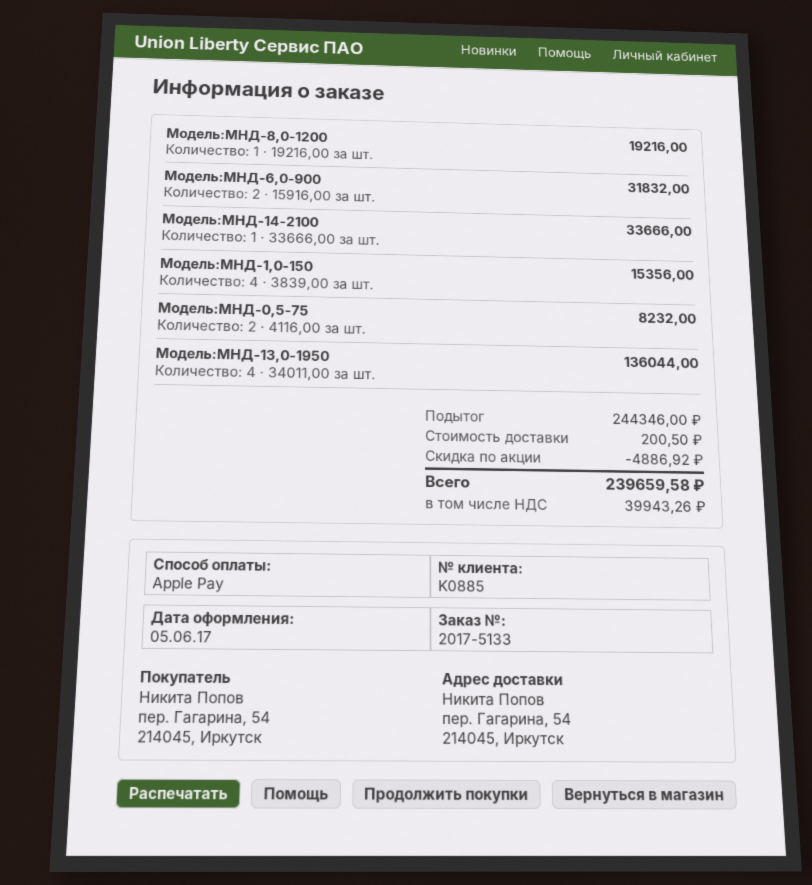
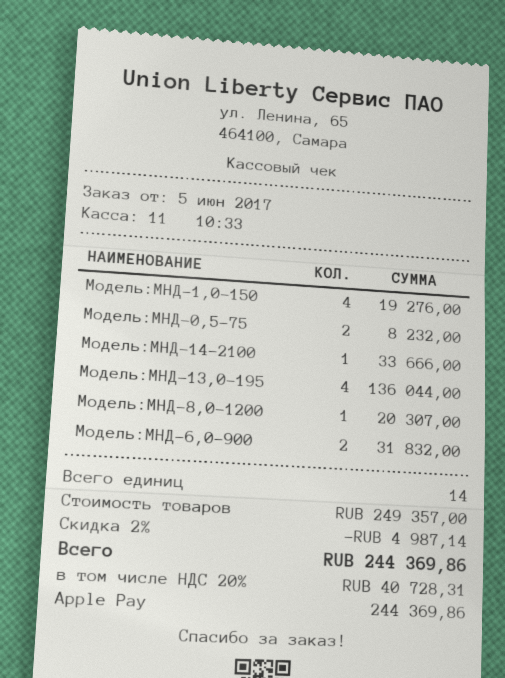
Модель:МНД-8,0-1200: 1 for 19216.00 -> 1 for 20307.00
Модель:МНД-1,0-150: 4 for 15356.00 -> 4 for 19276.00
subtotal: 244346.00 -> 249357.00
discount: 4886.92 -> 4987.14
shipping: 200.50 -> none
tax: 39943.26 -> 40728.31
total: 239659.58 -> 244369.86

